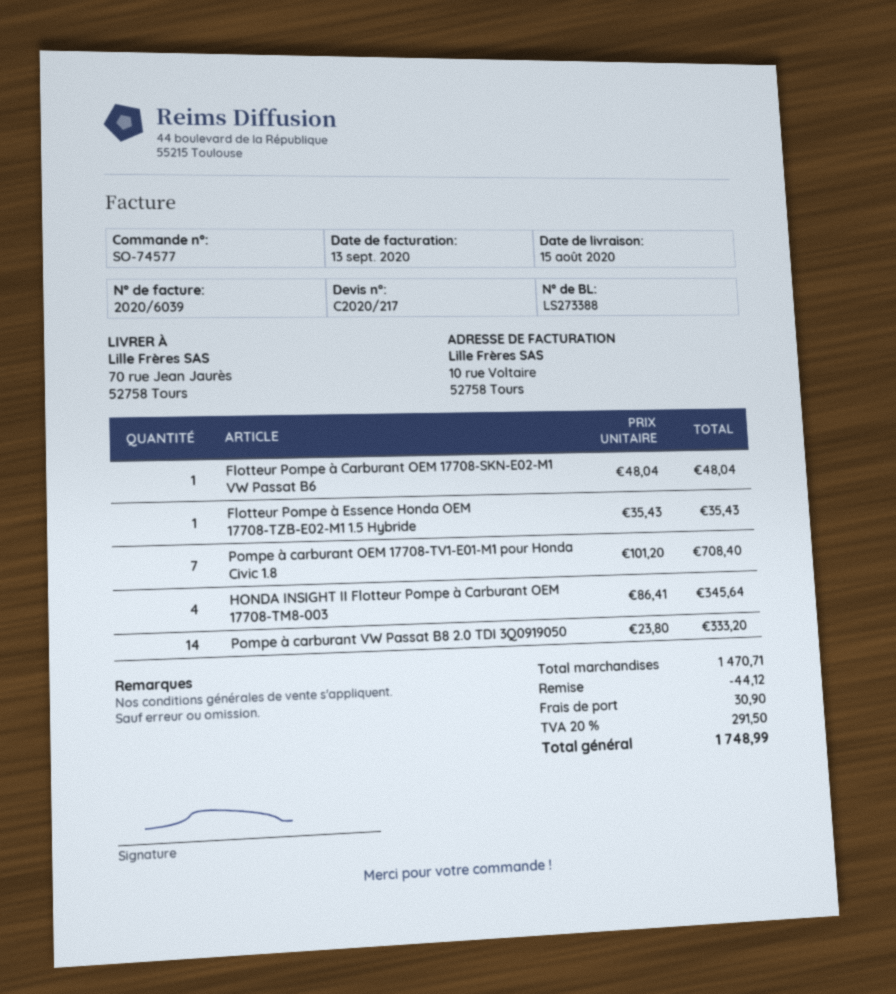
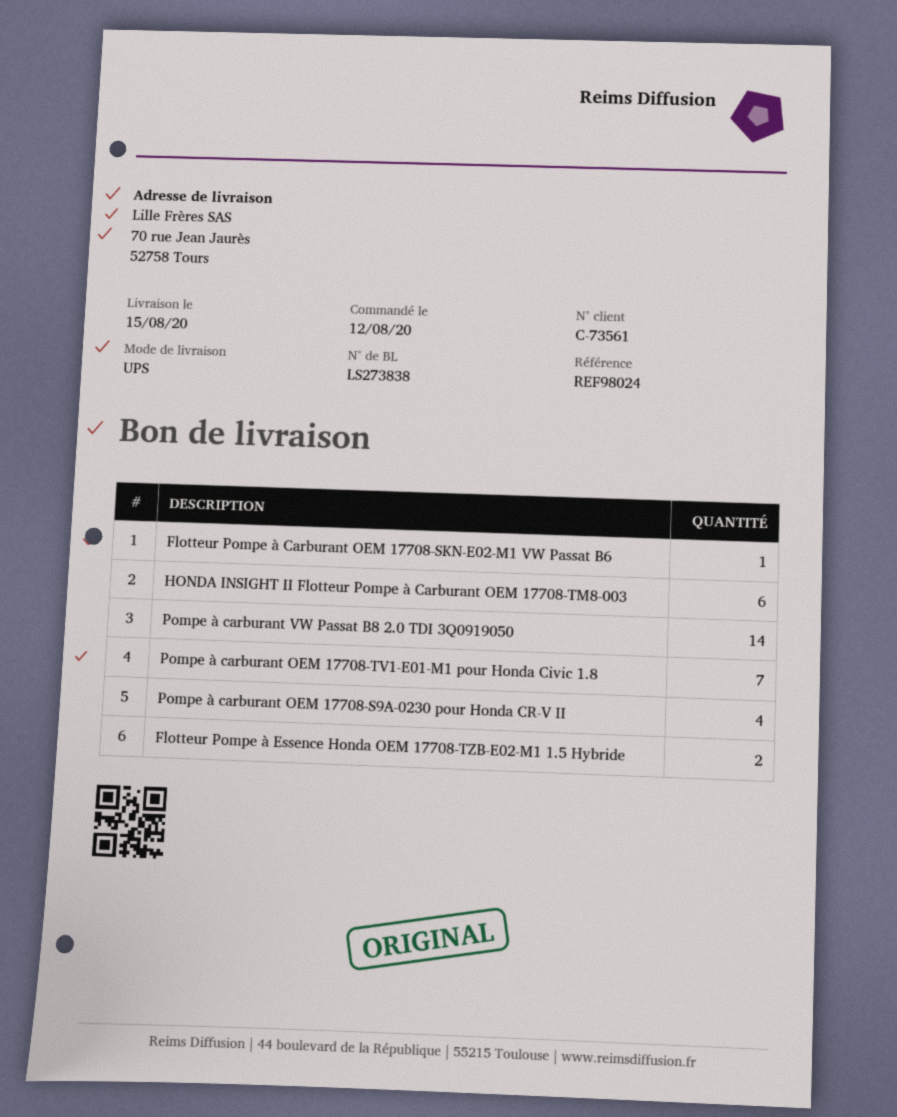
delivery note number: LS273388 -> LS273838
Flotteur Pompe à Essence Honda OEM 17708-TZB-E02-M1 1.5 Hybride: 1 -> 2
HONDA INSIGHT II Flotteur Pompe à Carburant OEM 17708-TM8-003: 4 -> 6
Pompe à carburant OEM 17708-S9A-0230 pour Honda CR-V II: none -> 4

